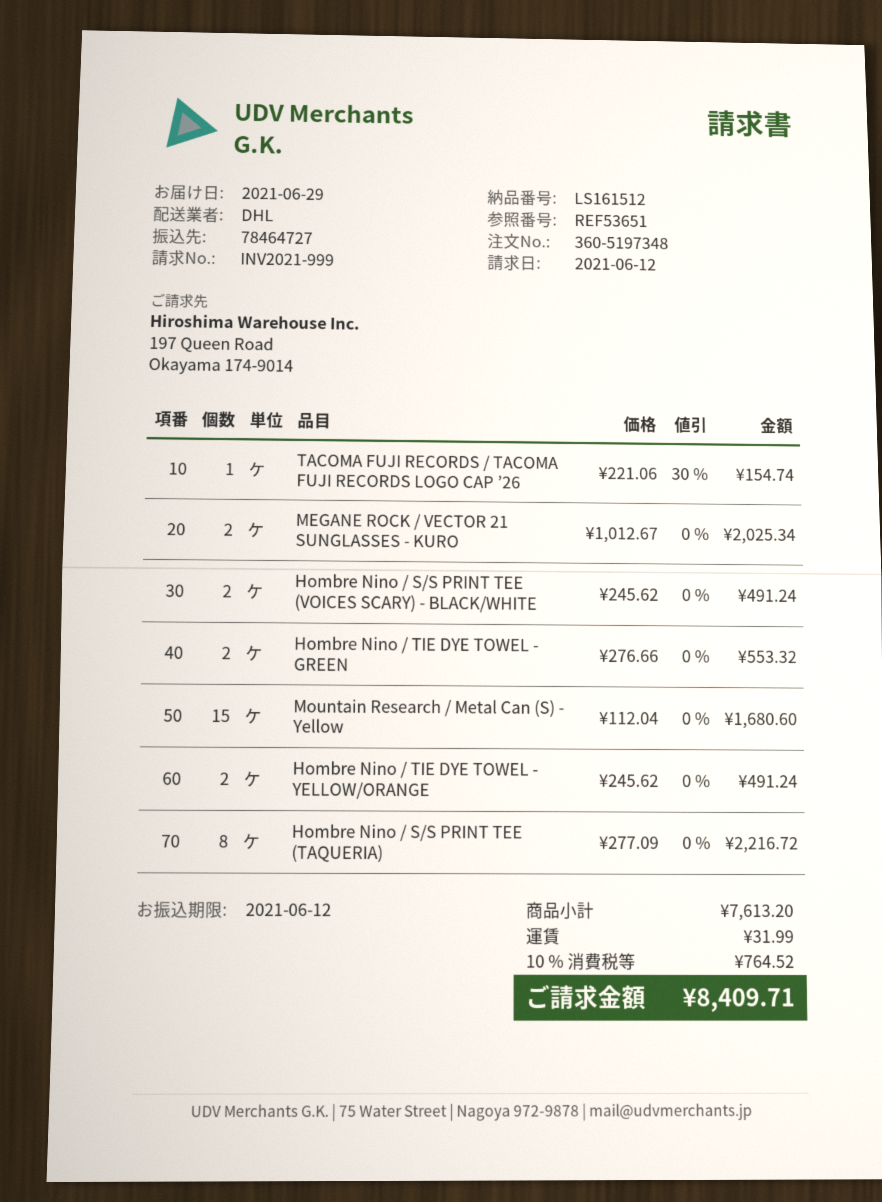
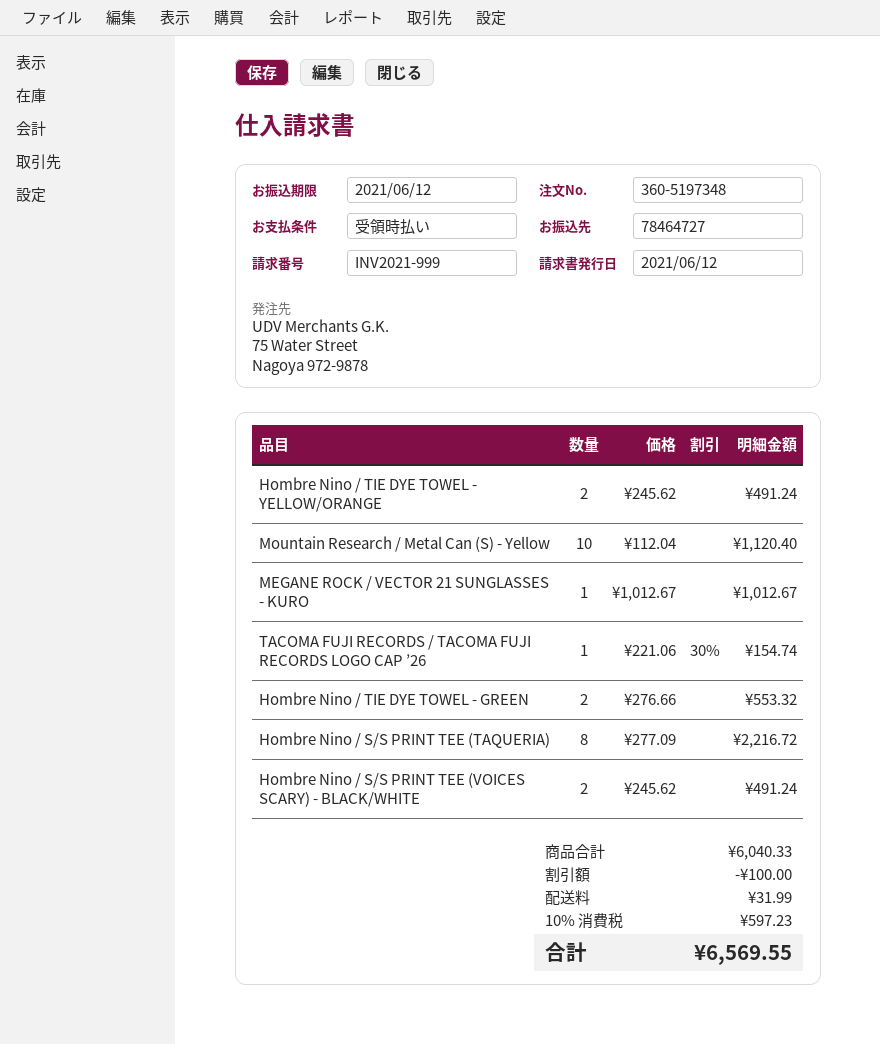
MEGANE ROCK / VECTOR 21 SUNGLASSES - KURO: 2 x 1012.67 = 2025.34 -> 1 x 1012.67 = 1012.67
Mountain Research / Metal Can (S) - Yellow: 15 x 112.04 = 1680.60 -> 10 x 112.04 = 1120.40
subtotal: 7613.20 -> 6040.33
discount: none -> 100.00
tax: 10% = 764.52 -> 10% = 597.23
total: 8409.71 -> 6569.55

